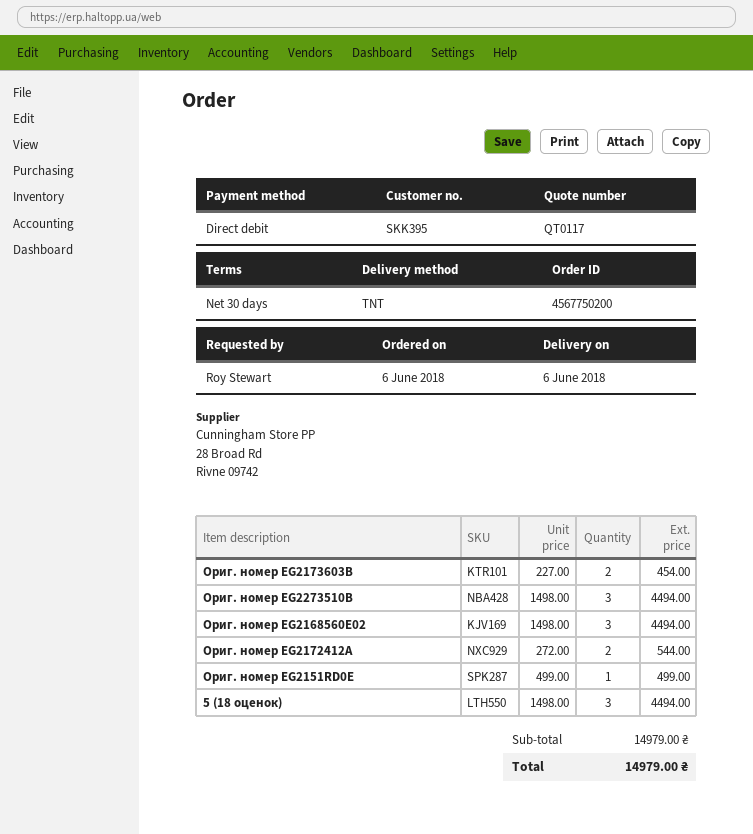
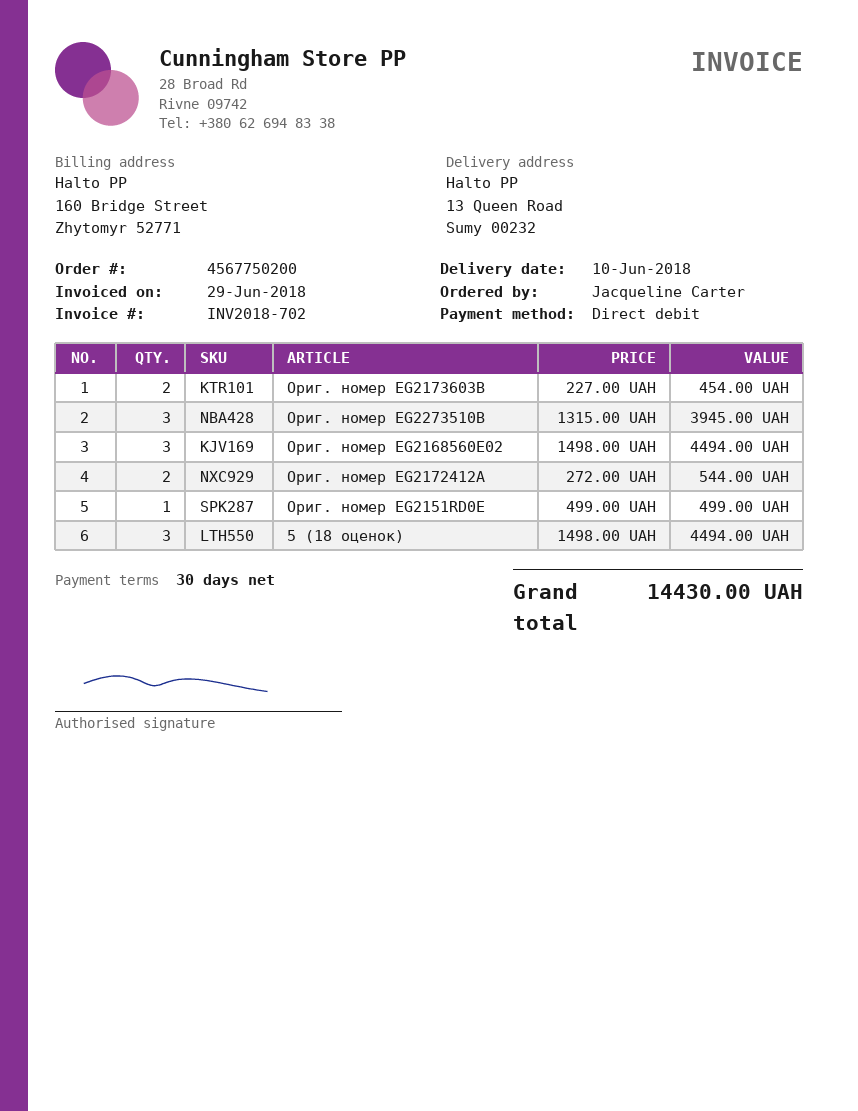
delivery date: 2018-06-06 -> 2018-06-10
ordered by: Roy Stewart -> Jacqueline Carter
Ориг. номер EG2273510B: 3 x 1498.00 = 4494.00 -> 3 x 1315.00 = 3945.00
total: 14979.00 -> 14430.00

